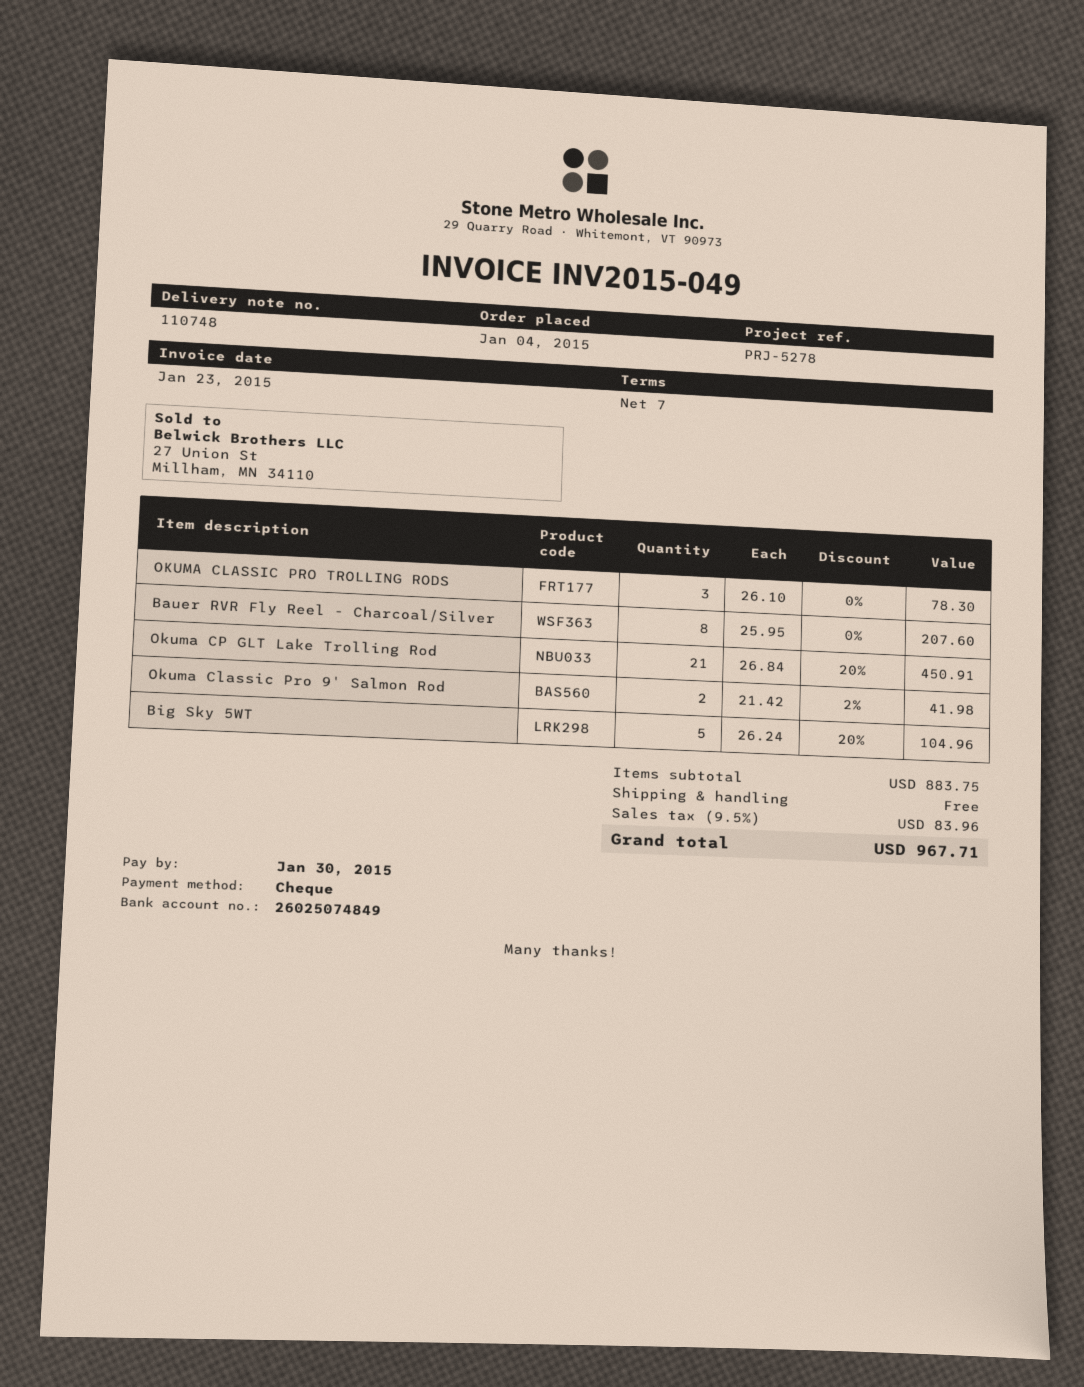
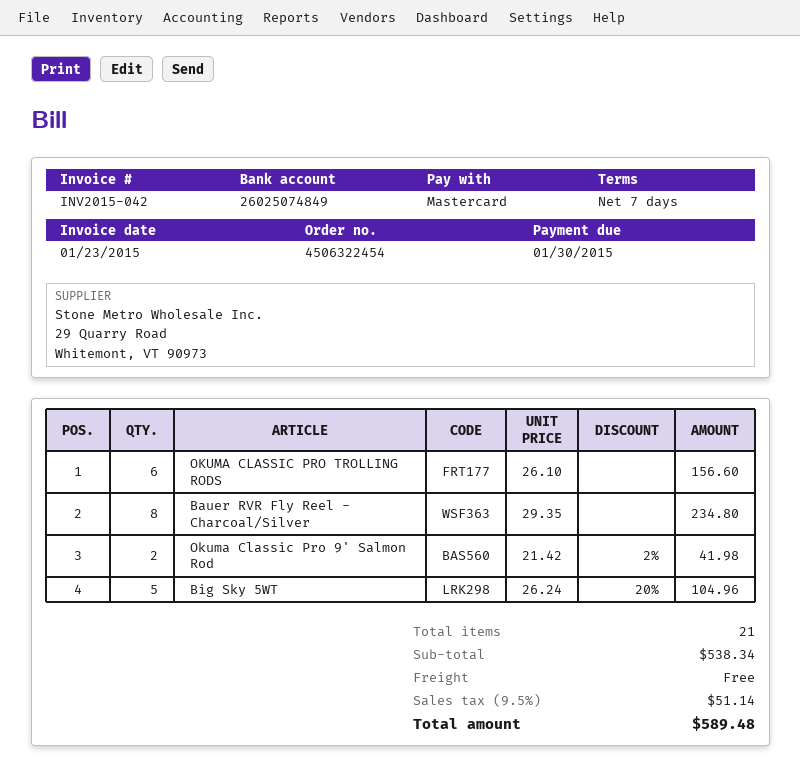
invoice number: INV2015-049 -> INV2015-042
payment method: cheque -> Mastercard
OKUMA CLASSIC PRO TROLLING RODS: 3 x 26.10 = 78.30 -> 6 x 26.10 = 156.60
Bauer RVR Fly Reel - Charcoal/Silver: 8 x 25.95 = 207.60 -> 8 x 29.35 = 234.80
Okuma CP GLT Lake Trolling Rod: 21 x 26.84 - 20% = 450.91 -> none
subtotal: 883.75 -> 538.34
tax: 9.5% = 83.96 -> 9.5% = 51.14
total: 967.71 -> 589.48

